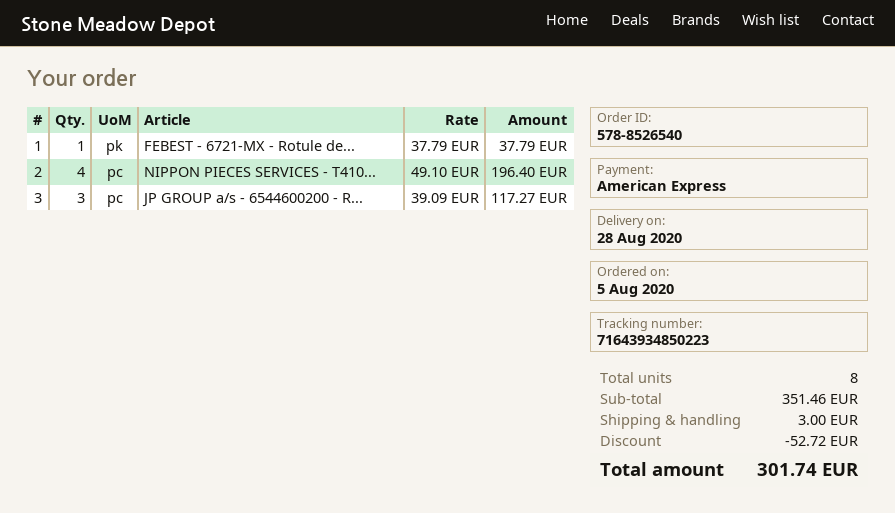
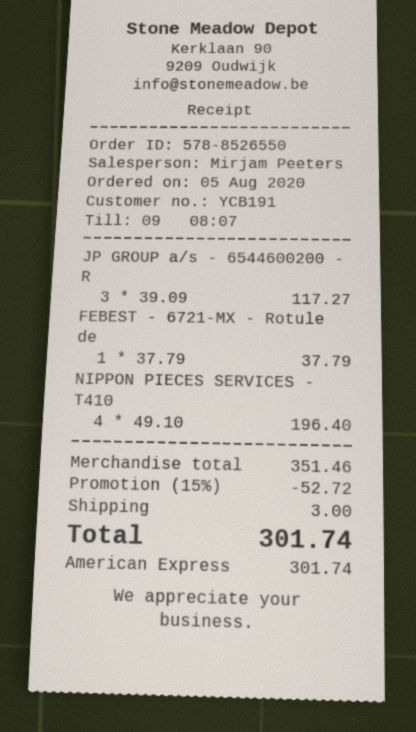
order number: 578-8526540 -> 578-8526550

